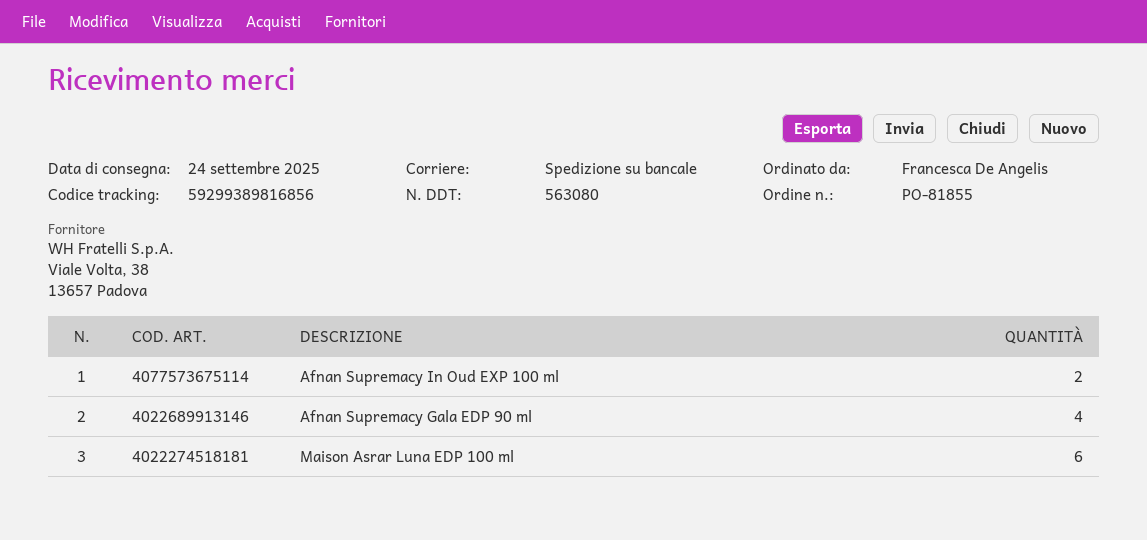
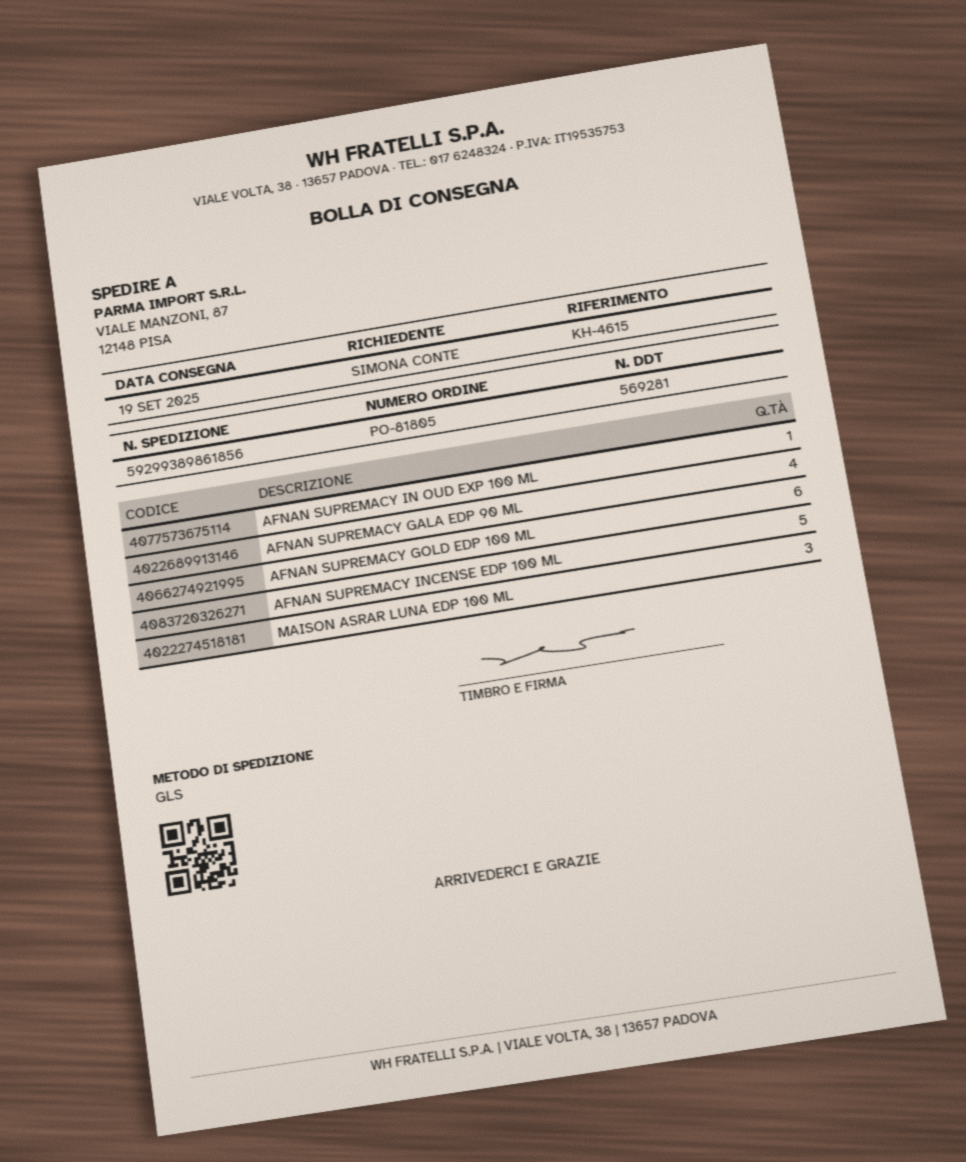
order number: PO-81855 -> PO-81805
delivery note number: 563080 -> 569281
delivery date: 2025-09-24 -> 2025-09-19
ordered by: Francesca De Angelis -> SIMONA CONTE
shipping method: pallet freight -> GLS
tracking number: 59299389816856 -> 59299389861856
Afnan Supremacy In Oud EXP 100 ml: 2 -> 1
Maison Asrar Luna EDP 100 ml: 6 -> 3
AFNAN SUPREMACY GOLD EDP 100 ML: none -> 6
AFNAN SUPREMACY INCENSE EDP 100 ML: none -> 5

